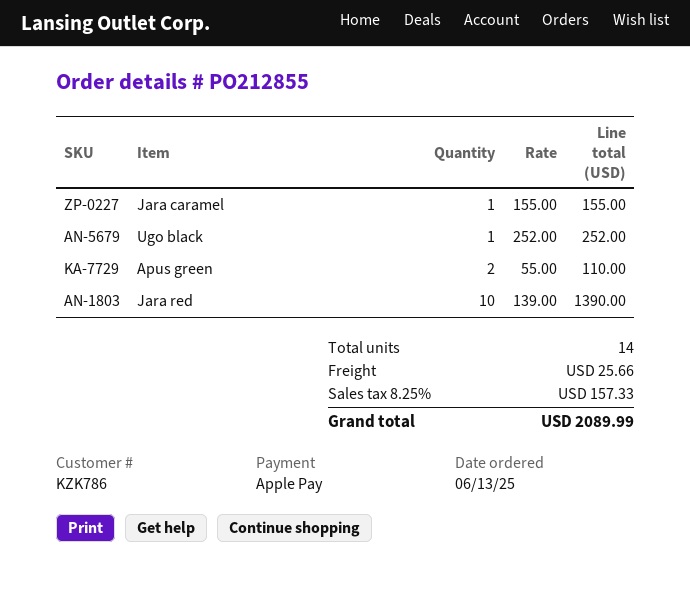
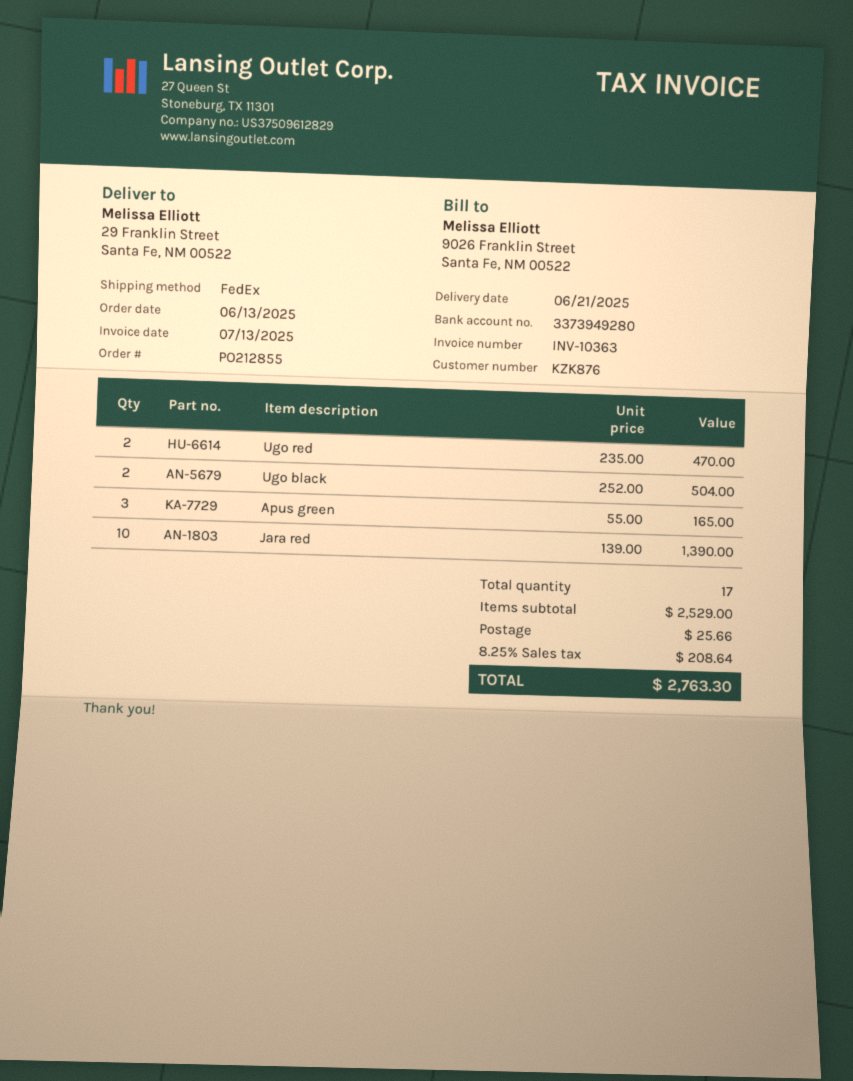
customer number: KZK786 -> KZK876
Jara caramel: 1 x 155.00 = 155.00 -> none
Ugo black: 1 x 252.00 = 252.00 -> 2 x 252.00 = 504.00
Apus green: 2 x 55.00 = 110.00 -> 3 x 55.00 = 165.00
Ugo red: none -> 2 x 235.00 = 470.00
total quantity: 14 -> 17
tax: 8.25% = 157.33 -> 8.25% = 208.64
total: 2089.99 -> 2763.30

